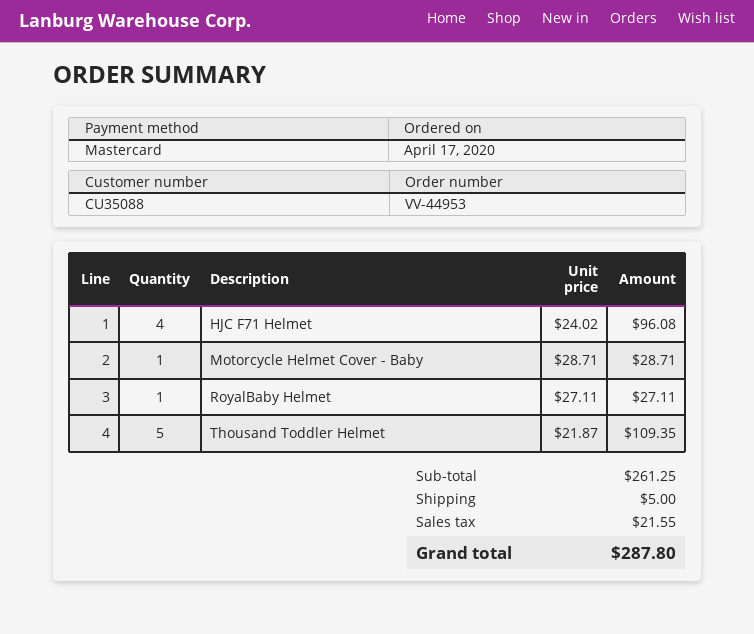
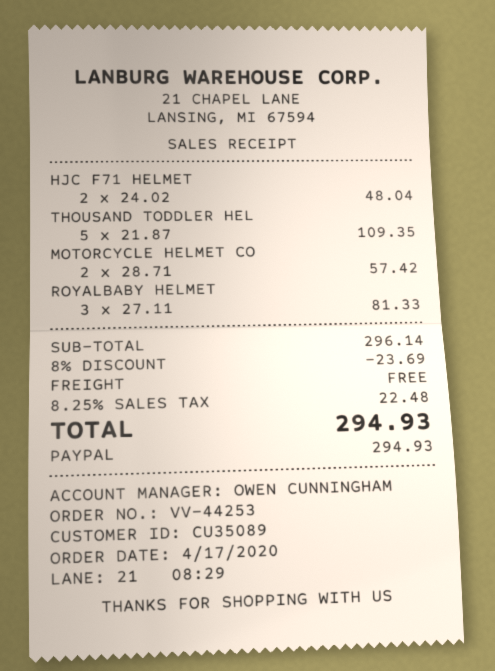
order number: VV-44953 -> VV-44253
customer number: CU35088 -> CU35089
payment method: Mastercard -> PayPal
HJC F71 Helmet: 4 x 24.02 = 96.08 -> 2 x 24.02 = 48.04
Motorcycle Helmet Cover - Baby: 1 x 28.71 = 28.71 -> 2 x 28.71 = 57.42
RoyalBaby Helmet: 1 x 27.11 = 27.11 -> 3 x 27.11 = 81.33
subtotal: 261.25 -> 296.14
discount: none -> 8% = 23.69
shipping: 5.00 -> 0.00
tax: 21.55 -> 22.48
total: 287.80 -> 294.93

